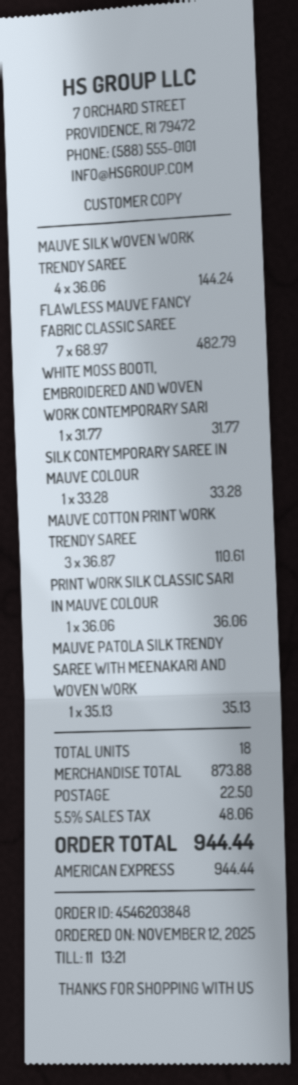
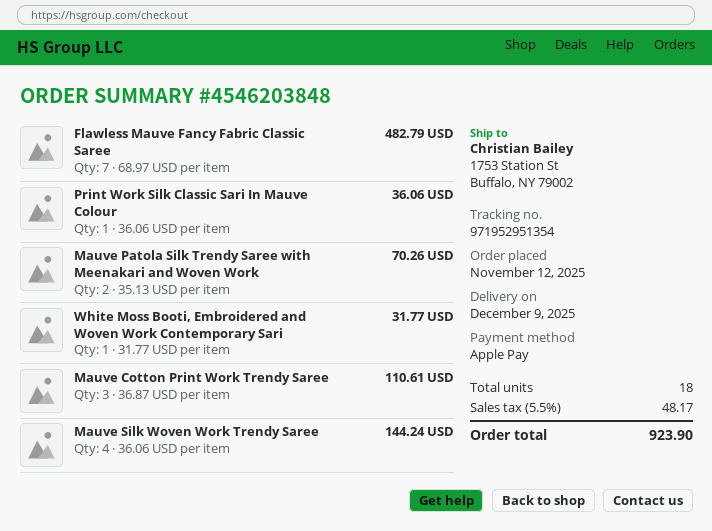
payment method: American Express -> Apple Pay
SILK CONTEMPORARY SAREE IN MAUVE COLOUR: 1 x 33.28 = 33.28 -> none
MAUVE PATOLA SILK TRENDY SAREE WITH MEENAKARI AND WOVEN WORK: 1 x 35.13 = 35.13 -> 2 x 35.13 = 70.26
shipping: 22.50 -> none
tax: 5.5% = 48.06 -> 5.5% = 48.17
total: 944.44 -> 923.90

